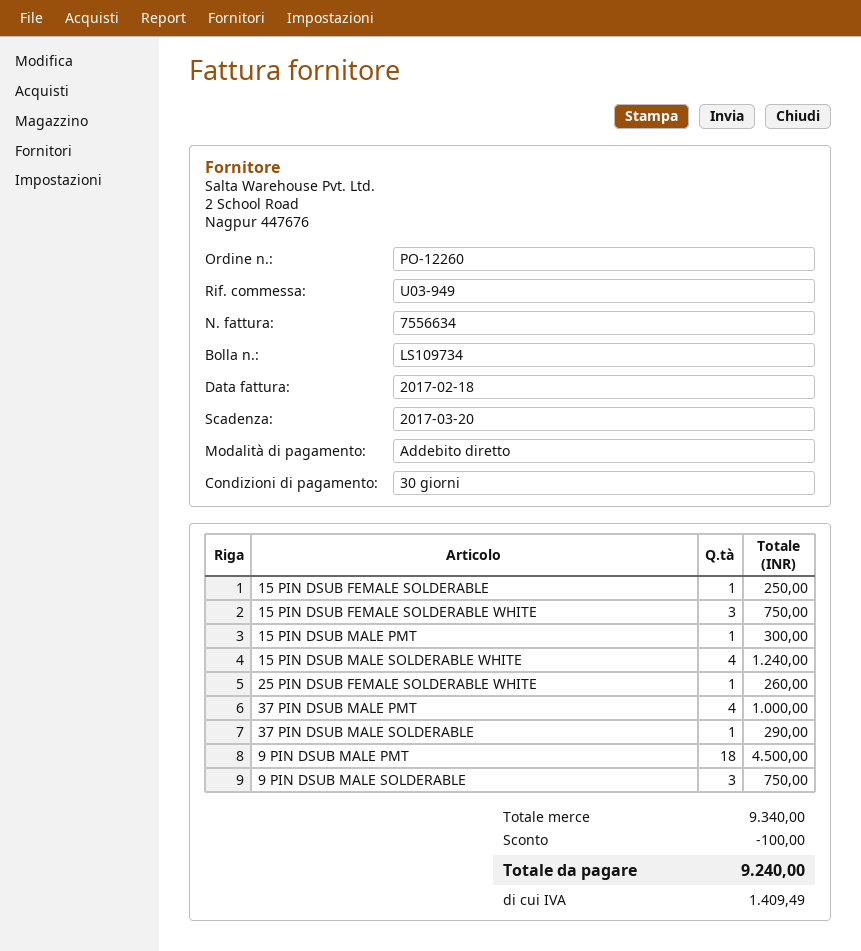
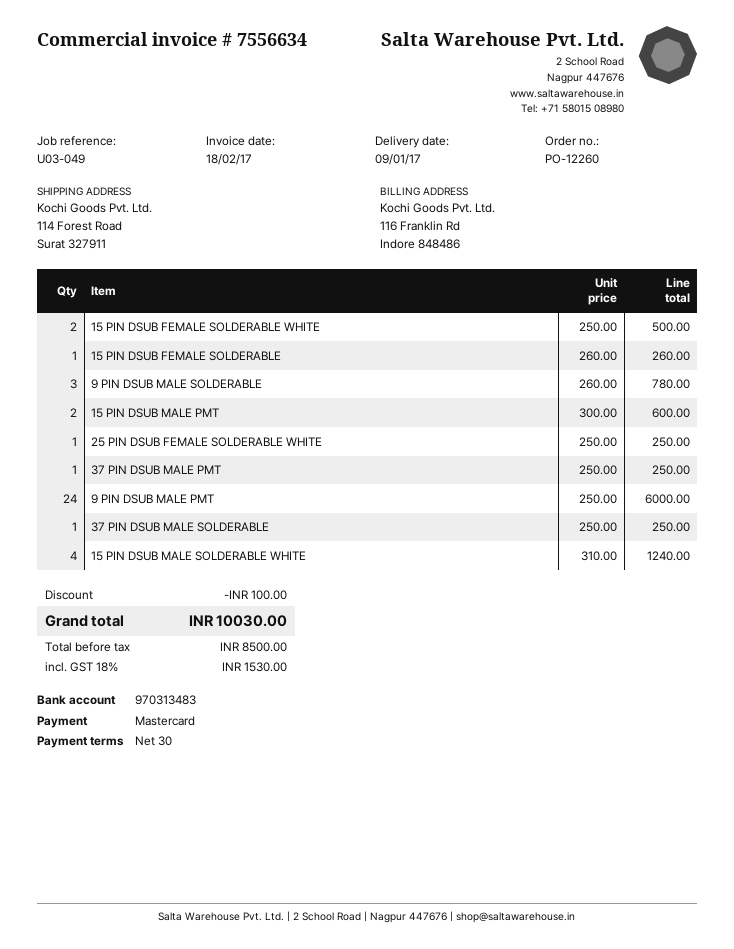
reference: U03-949 -> U03-049
payment method: direct debit -> Mastercard
15 PIN DSUB FEMALE SOLDERABLE: 1 for 250.00 -> 1 for 260.00
15 PIN DSUB FEMALE SOLDERABLE WHITE: 3 for 750.00 -> 2 for 500.00
15 PIN DSUB MALE PMT: 1 for 300.00 -> 2 for 600.00
25 PIN DSUB FEMALE SOLDERABLE WHITE: 1 for 260.00 -> 1 for 250.00
37 PIN DSUB MALE PMT: 4 for 1000.00 -> 1 for 250.00
37 PIN DSUB MALE SOLDERABLE: 1 for 290.00 -> 1 for 250.00
9 PIN DSUB MALE PMT: 18 for 4500.00 -> 24 for 6000.00
9 PIN DSUB MALE SOLDERABLE: 3 for 750.00 -> 3 for 780.00
tax: 1409.49 -> 1530.00
total: 9240.00 -> 10030.00

